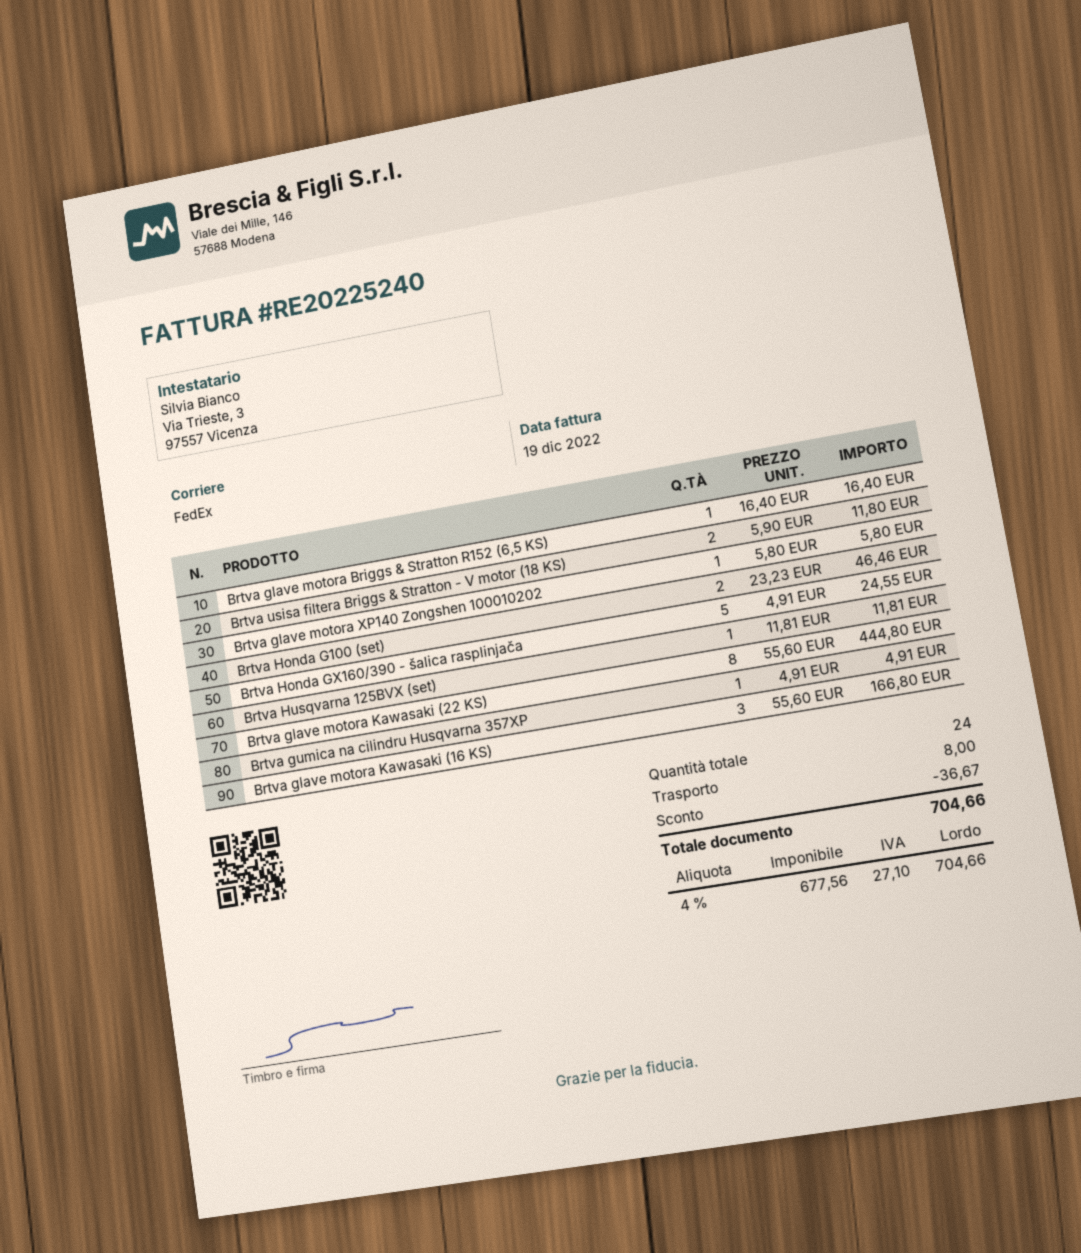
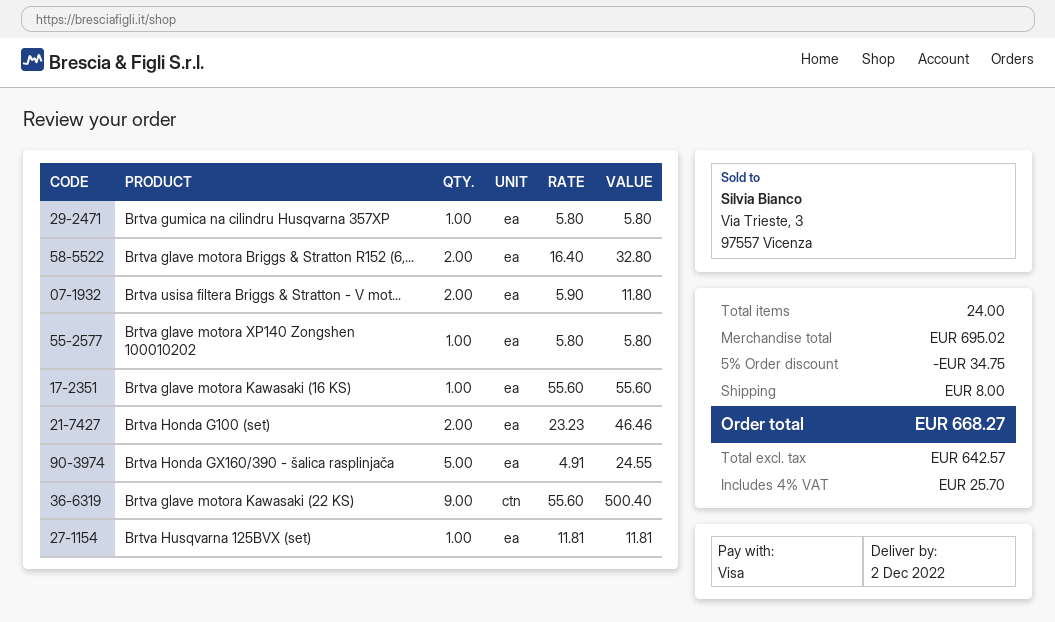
Brtva glave motora Briggs & Stratton R152 (6,5 KS): 1 x 16.40 = 16.40 -> 2 x 16.40 = 32.80
Brtva glave motora Kawasaki (22 KS): 8 x 55.60 = 444.80 -> 9 x 55.60 = 500.40
Brtva gumica na cilindru Husqvarna 357XP: 1 x 4.91 = 4.91 -> 1 x 5.80 = 5.80
Brtva glave motora Kawasaki (16 KS): 3 x 55.60 = 166.80 -> 1 x 55.60 = 55.60
discount: 36.67 -> 34.75
net: 677.56 -> 642.57
tax: 4% = 27.10 -> 4% = 25.70
total: 704.66 -> 668.27

